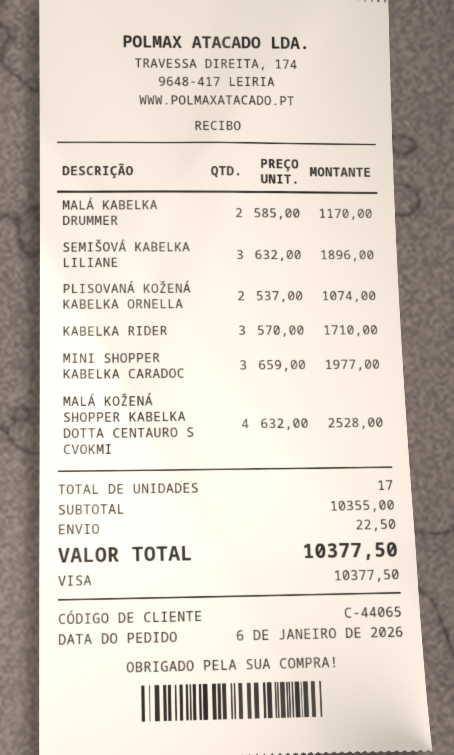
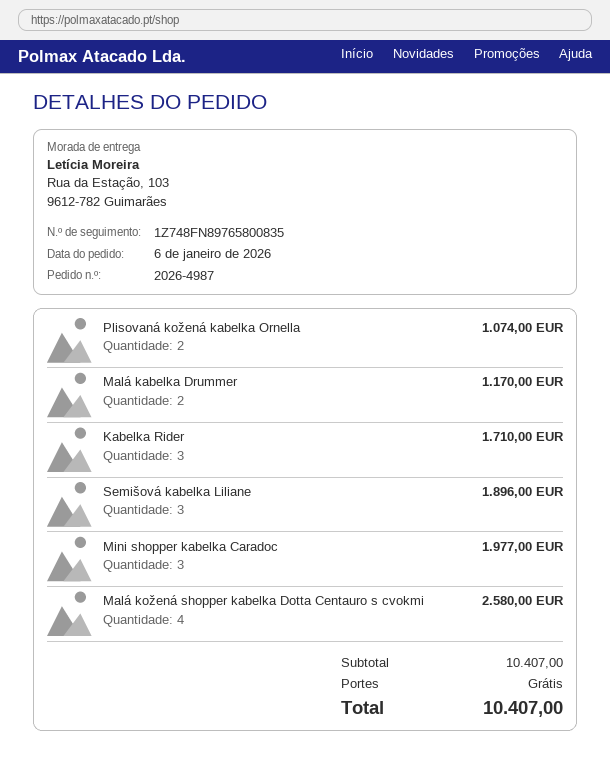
MALÁ KOŽENÁ SHOPPER KABELKA DOTTA CENTAURO S CVOKMI: 4 for 2528.00 -> 4 for 2580.00
subtotal: 10355.00 -> 10407.00
shipping: 22.50 -> 0.00
total: 10377.50 -> 10407.00

